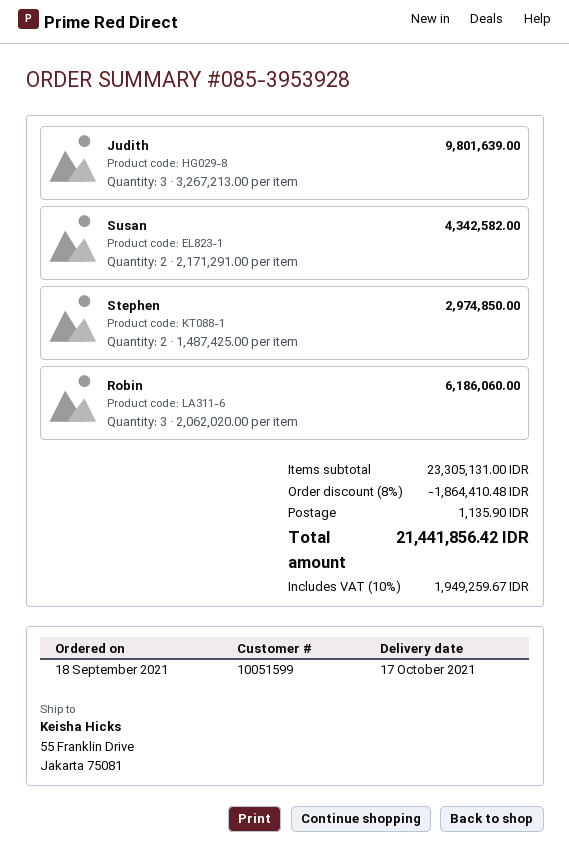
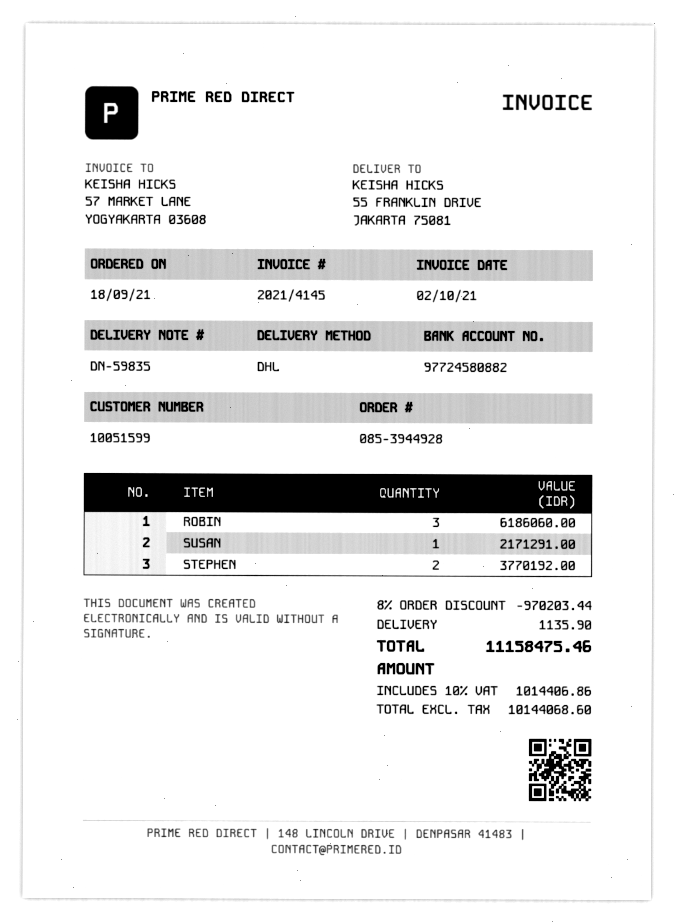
order number: 085-3953928 -> 085-3944928
Judith: 3 for 9801639.00 -> none
Susan: 2 for 4342582.00 -> 1 for 2171291.00
Stephen: 2 for 2974850.00 -> 2 for 3770192.00
discount: 8% = 1864410.48 -> 8% = 970203.44
tax: 10% = 1949259.67 -> 10% = 1014406.86
total: 21441856.42 -> 11158475.46

